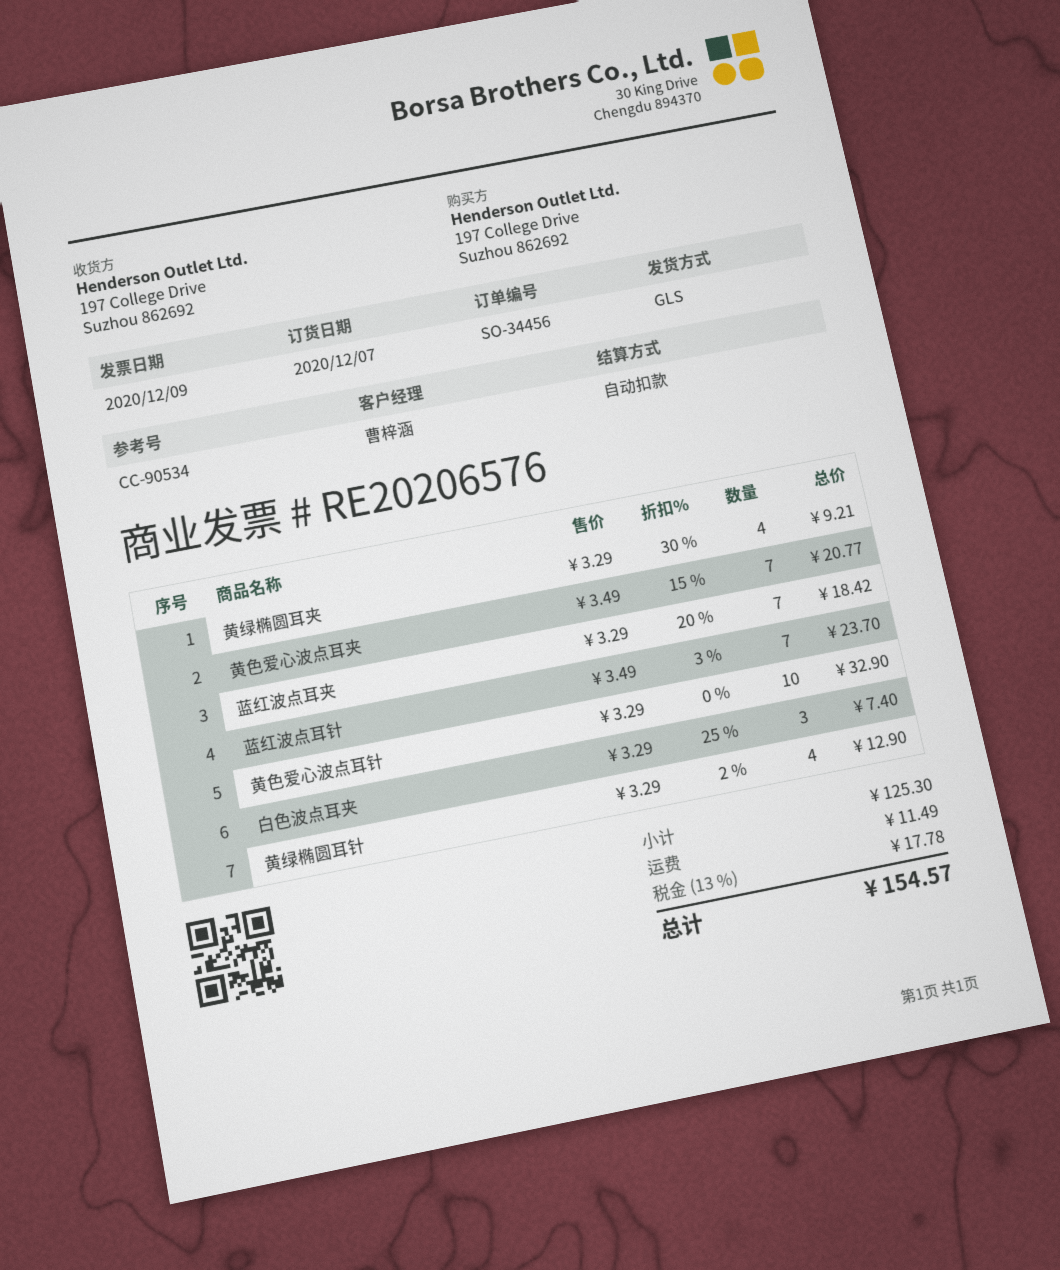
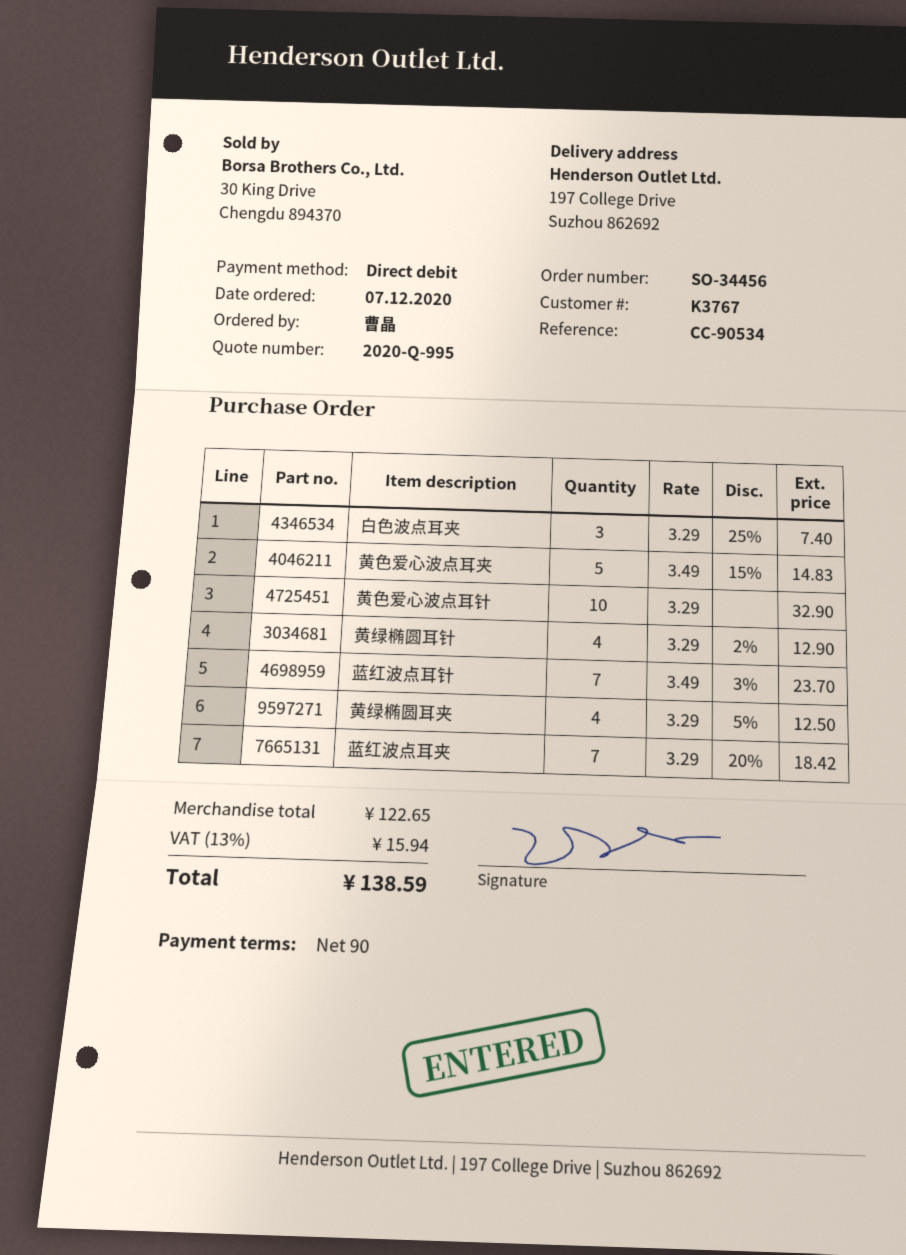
黄绿椭圆耳夹: 4 x 3.29 - 30% = 9.21 -> 4 x 3.29 - 5% = 12.50
黄色爱心波点耳夹: 7 x 3.49 - 15% = 20.77 -> 5 x 3.49 - 15% = 14.83
subtotal: 125.30 -> 122.65
shipping: 11.49 -> none
tax: 13% = 17.78 -> 13% = 15.94
total: 154.57 -> 138.59

